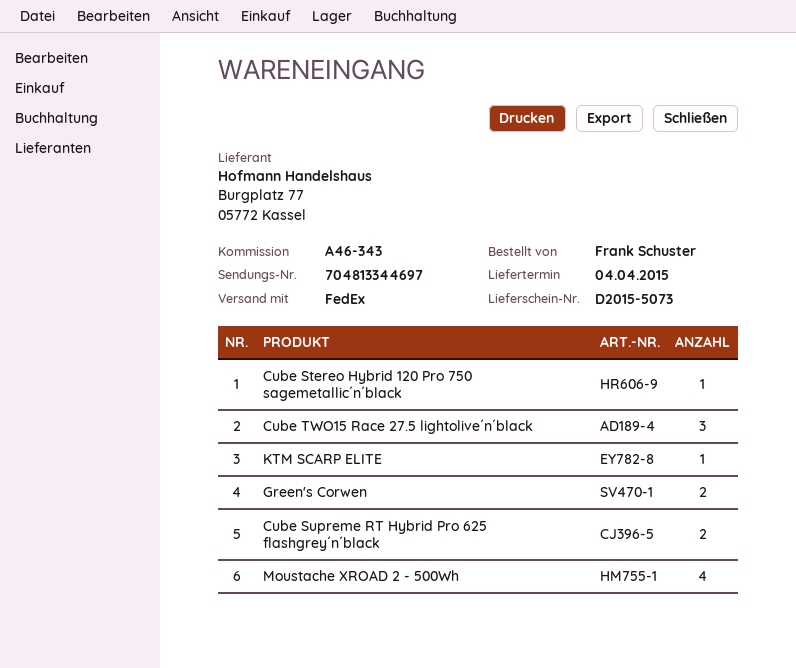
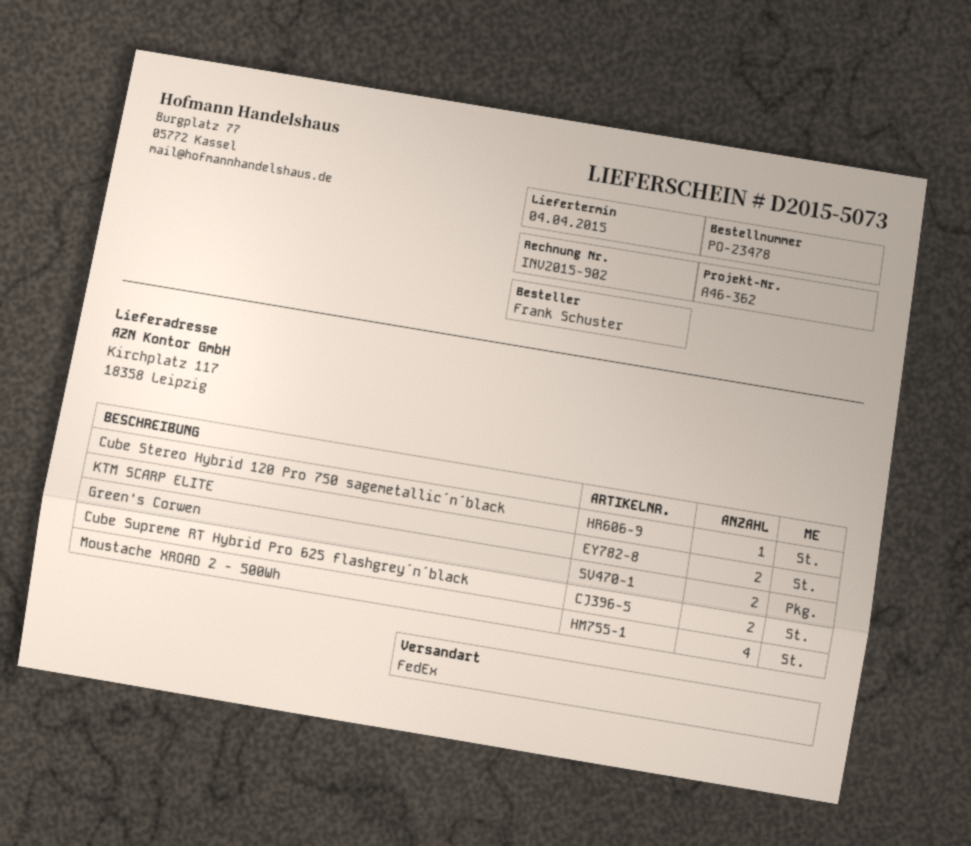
reference: A46-343 -> A46-362
Cube TWO15 Race 27.5 lightolive´n´black: 3 -> none
KTM SCARP ELITE: 1 -> 2

